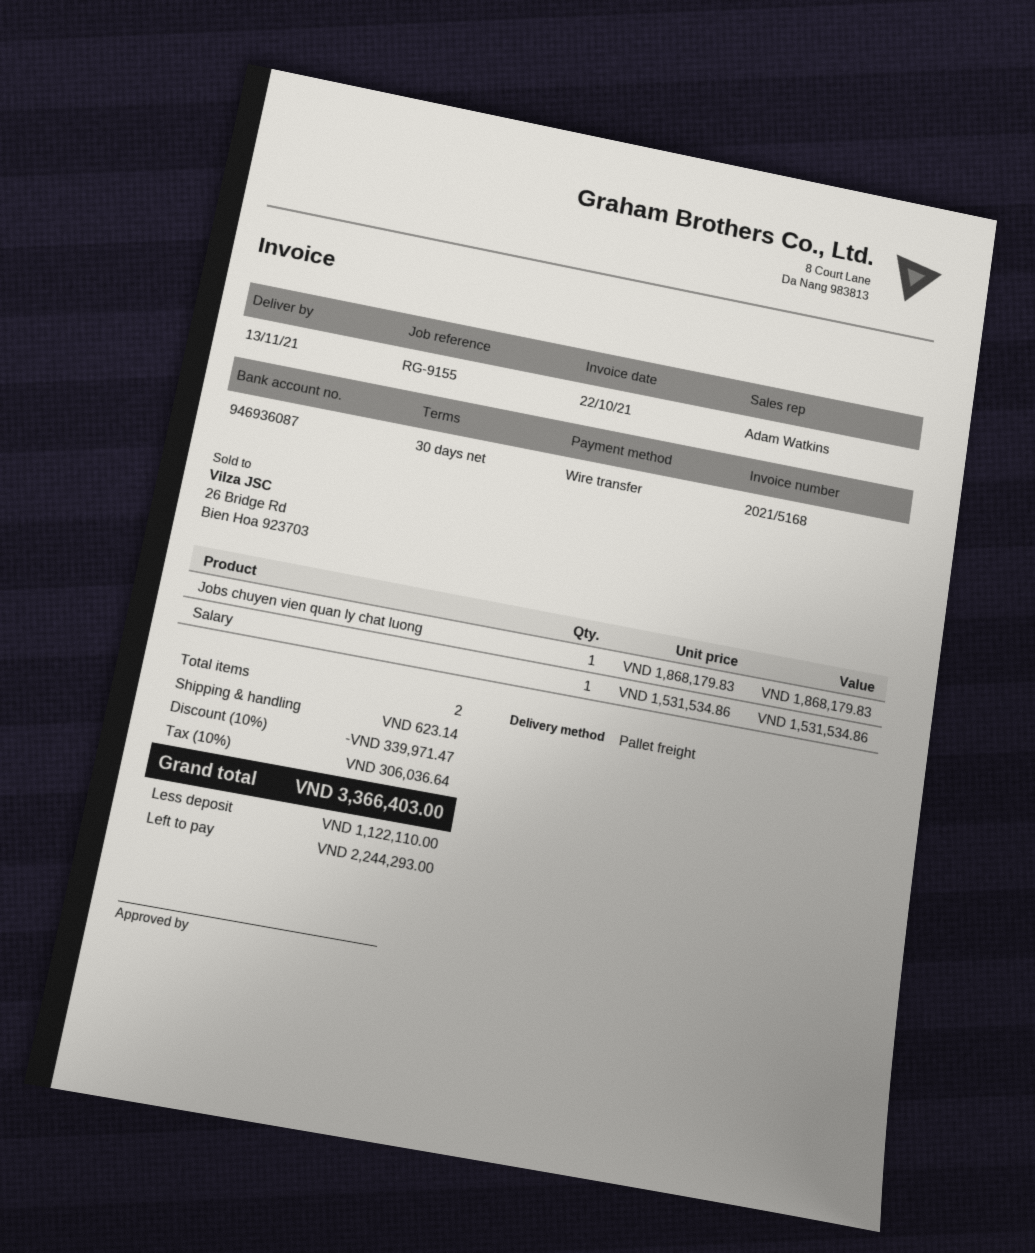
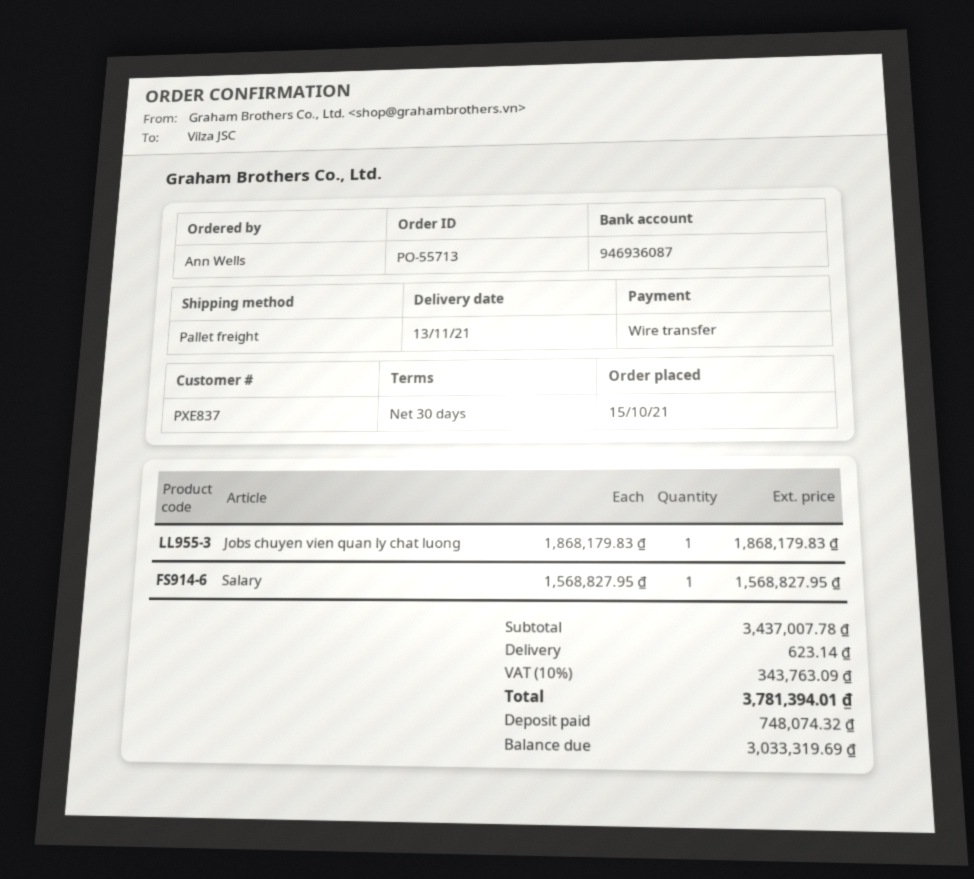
Salary: 1 x 1531534.86 = 1531534.86 -> 1 x 1568827.95 = 1568827.95
discount: 10% = 339971.47 -> none
tax: 10% = 306036.64 -> 10% = 343763.09
total: 3366403.00 -> 3781394.01
deposit: 1122110.00 -> 748074.32
balance: 2244293.00 -> 3033319.69

